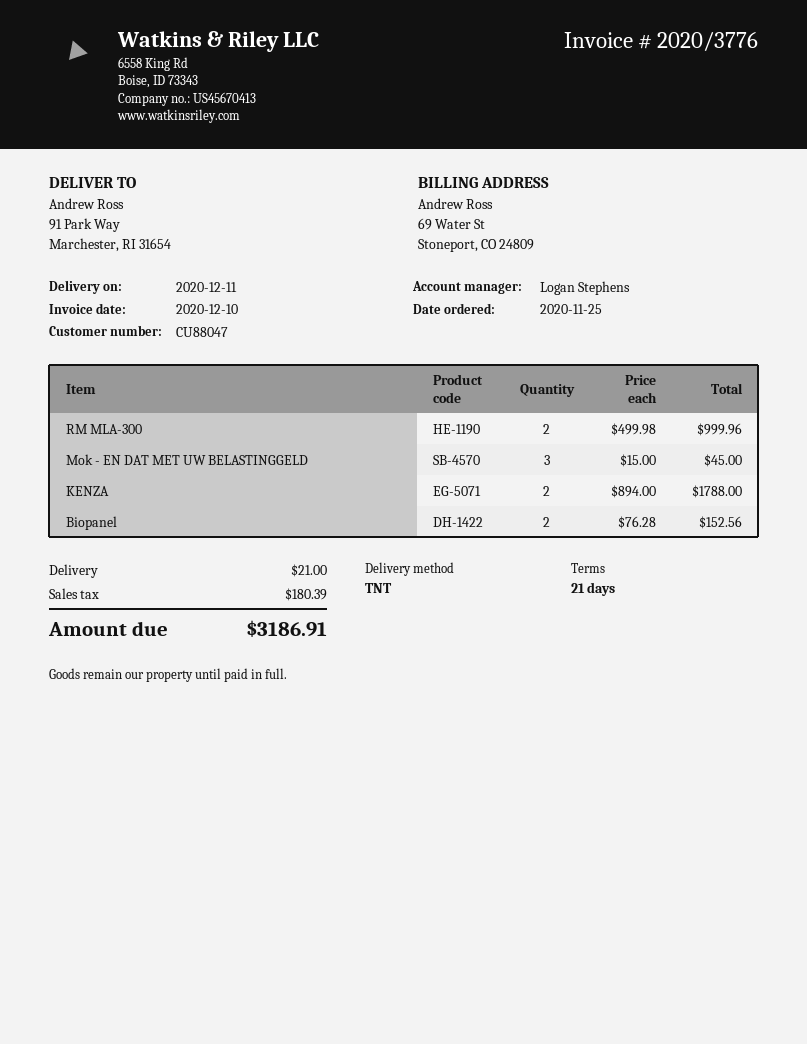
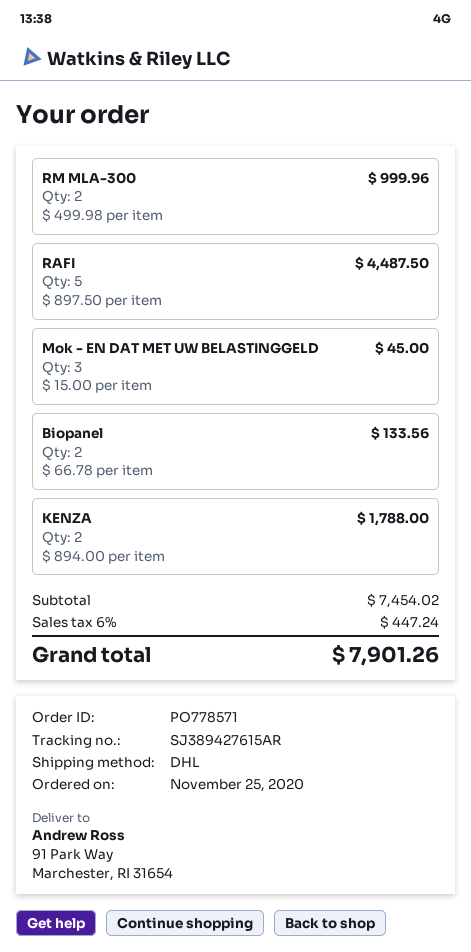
shipping method: TNT -> DHL
Biopanel: 2 x 76.28 = 152.56 -> 2 x 66.78 = 133.56
RAFI: none -> 5 x 897.50 = 4487.50
shipping: 21.00 -> none
tax: 180.39 -> 447.24
total: 3186.91 -> 7901.26

